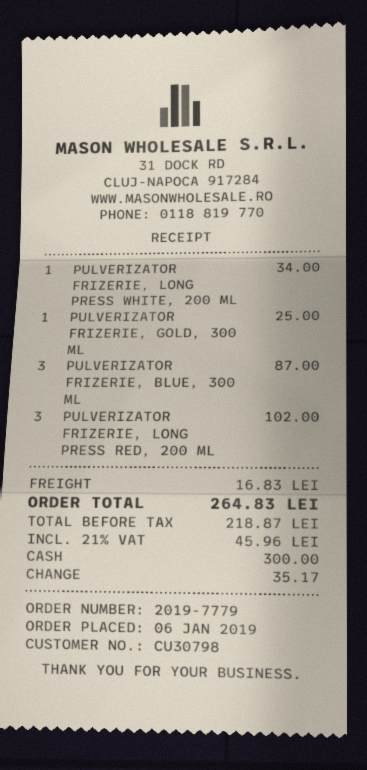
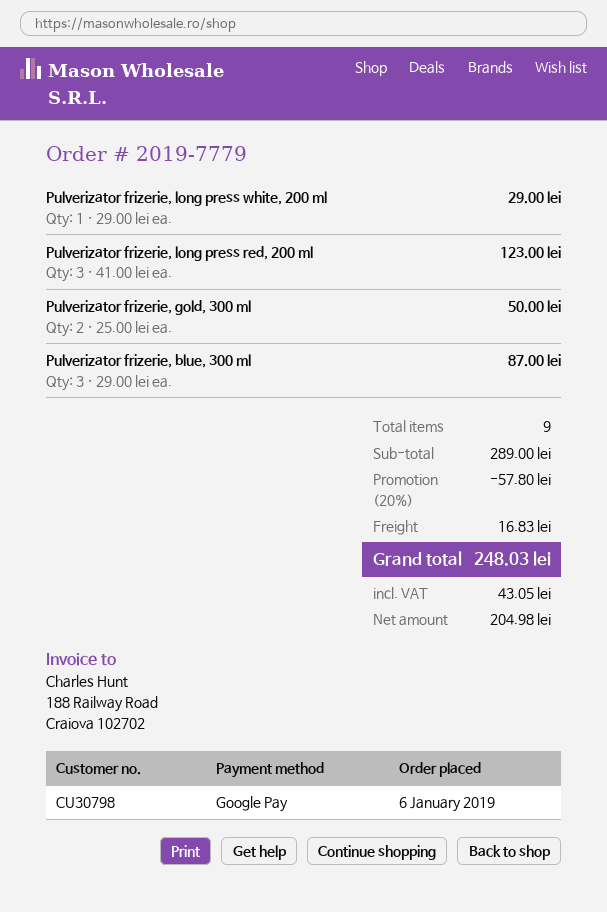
payment method: cash -> Google Pay
PULVERIZATOR FRIZERIE, LONG PRESS WHITE, 200 ML: 1 for 34.00 -> 1 for 29.00
PULVERIZATOR FRIZERIE, GOLD, 300 ML: 1 for 25.00 -> 2 for 50.00
PULVERIZATOR FRIZERIE, LONG PRESS RED, 200 ML: 3 for 102.00 -> 3 for 123.00
discount: none -> 20% = 57.80
net: 218.87 -> 204.98
tax: 45.96 -> 43.05
total: 264.83 -> 248.03

